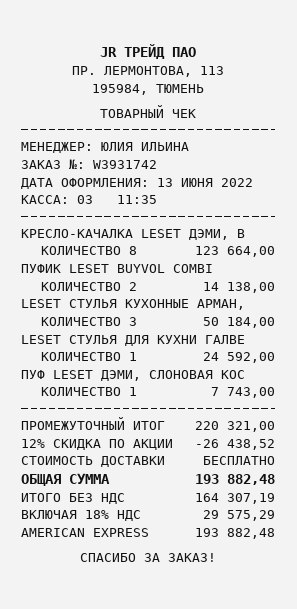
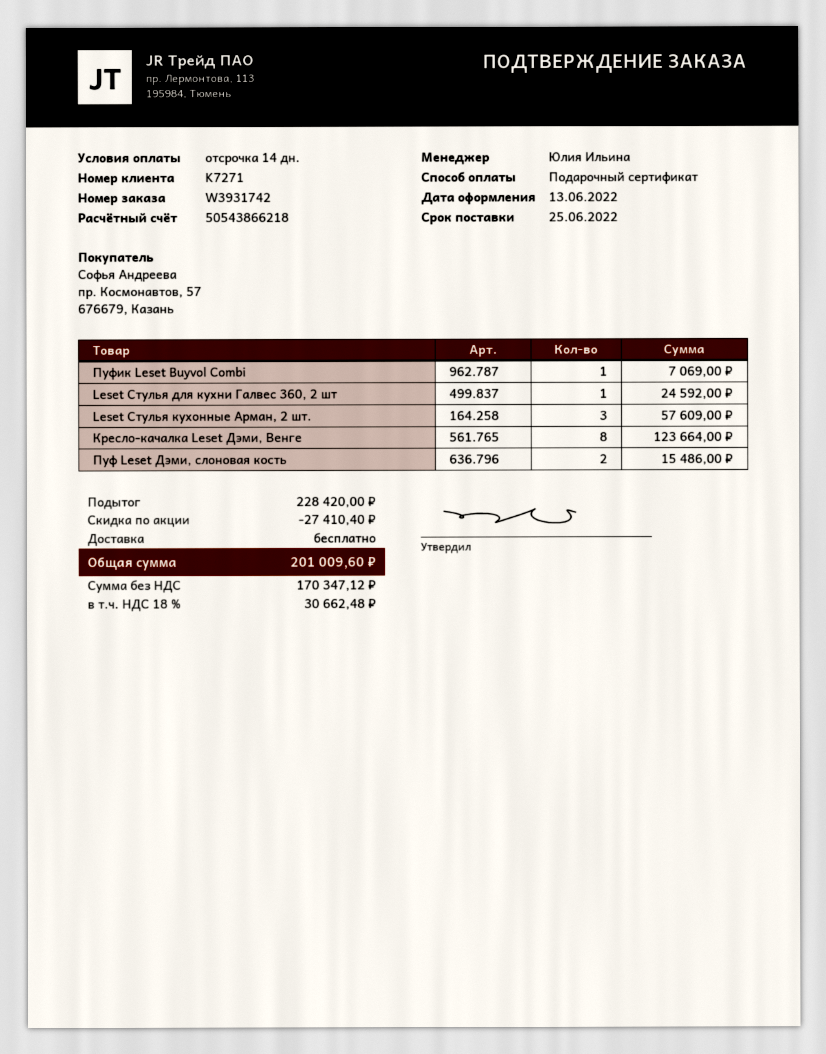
payment method: American Express -> gift card
ПУФИК LESET BUYVOL COMBI: 2 for 14138.00 -> 1 for 7069.00
LESET СТУЛЬЯ КУХОННЫЕ АРМАН,: 3 for 50184.00 -> 3 for 57609.00
ПУФ LESET ДЭМИ, СЛОНОВАЯ КОС: 1 for 7743.00 -> 2 for 15486.00
subtotal: 220321.00 -> 228420.00
discount: 26438.52 -> 27410.40
net: 164307.19 -> 170347.12
tax: 18% = 29575.29 -> 18% = 30662.48
total: 193882.48 -> 201009.60

